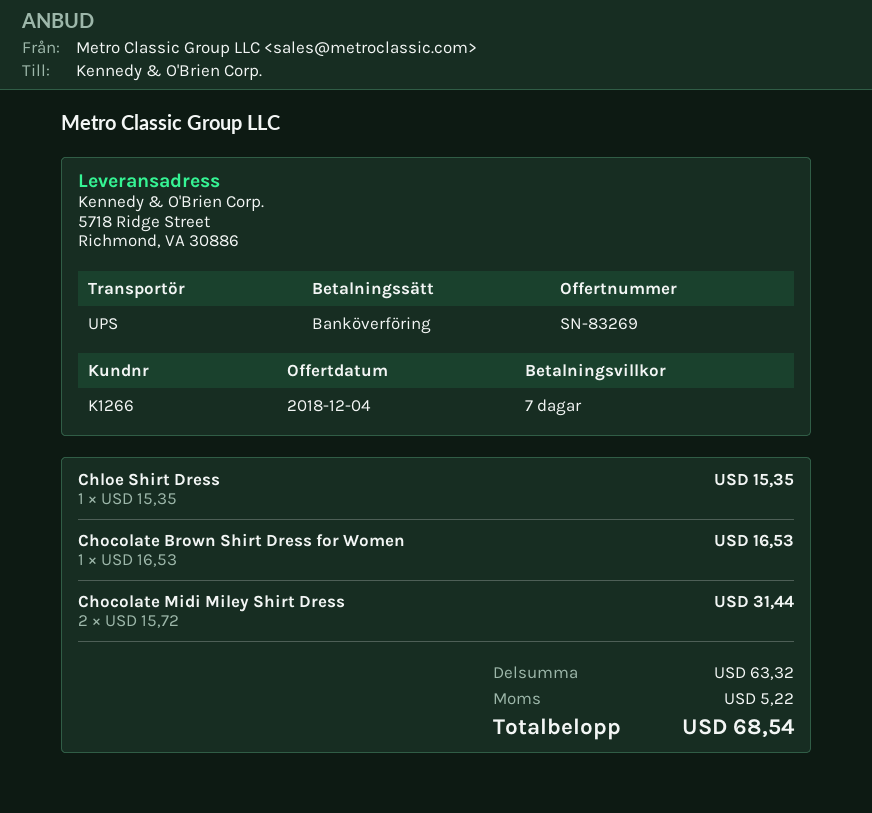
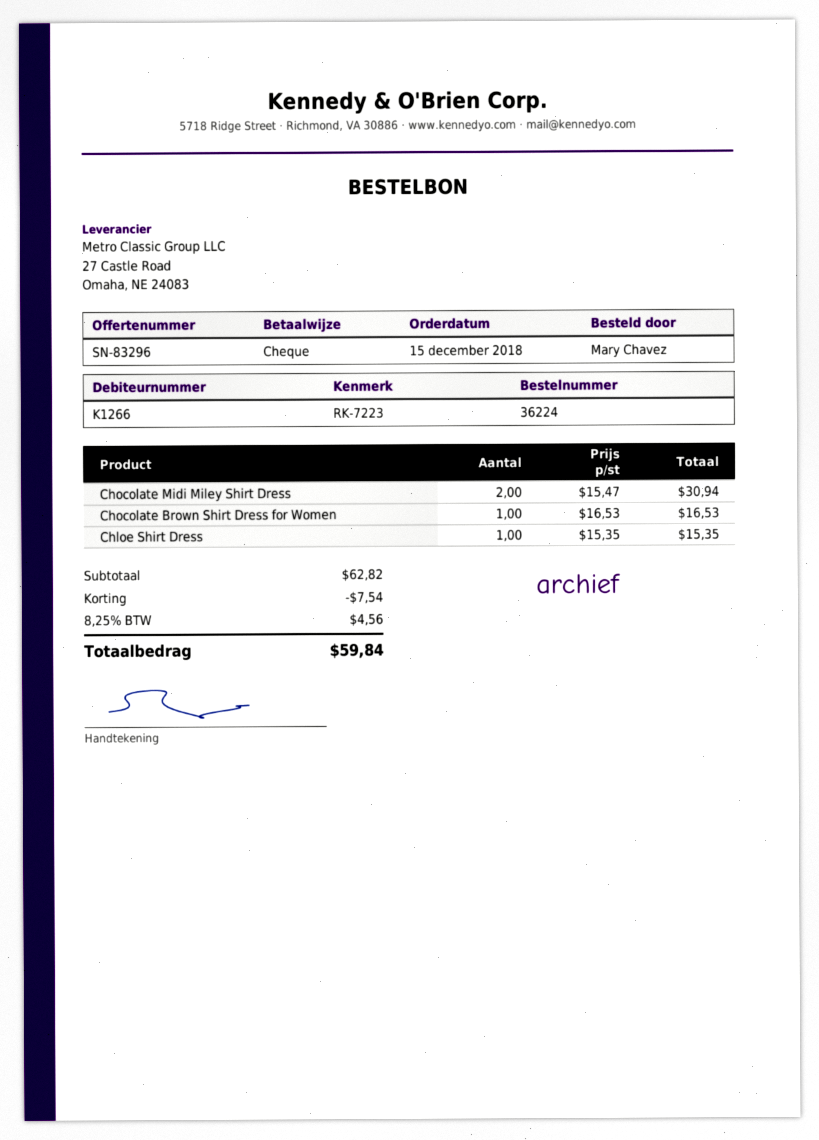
quote number: SN-83269 -> SN-83296
payment method: bank transfer -> cheque
Chocolate Midi Miley Shirt Dress: 2 x 15.72 = 31.44 -> 2 x 15.47 = 30.94
subtotal: 63.32 -> 62.82
discount: none -> 7.54
tax: 5.22 -> 4.56
total: 68.54 -> 59.84

